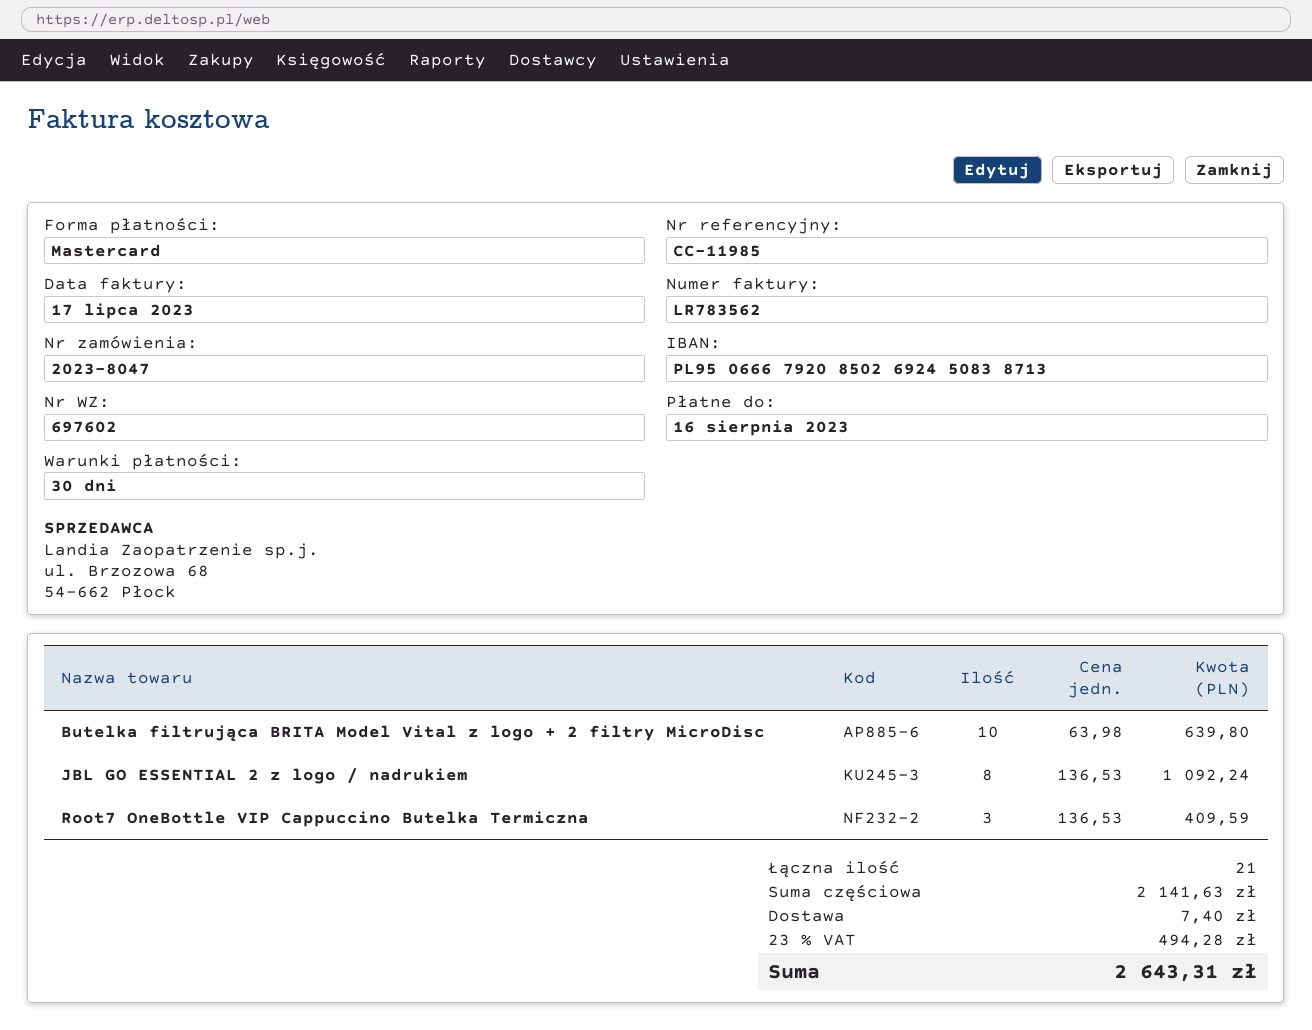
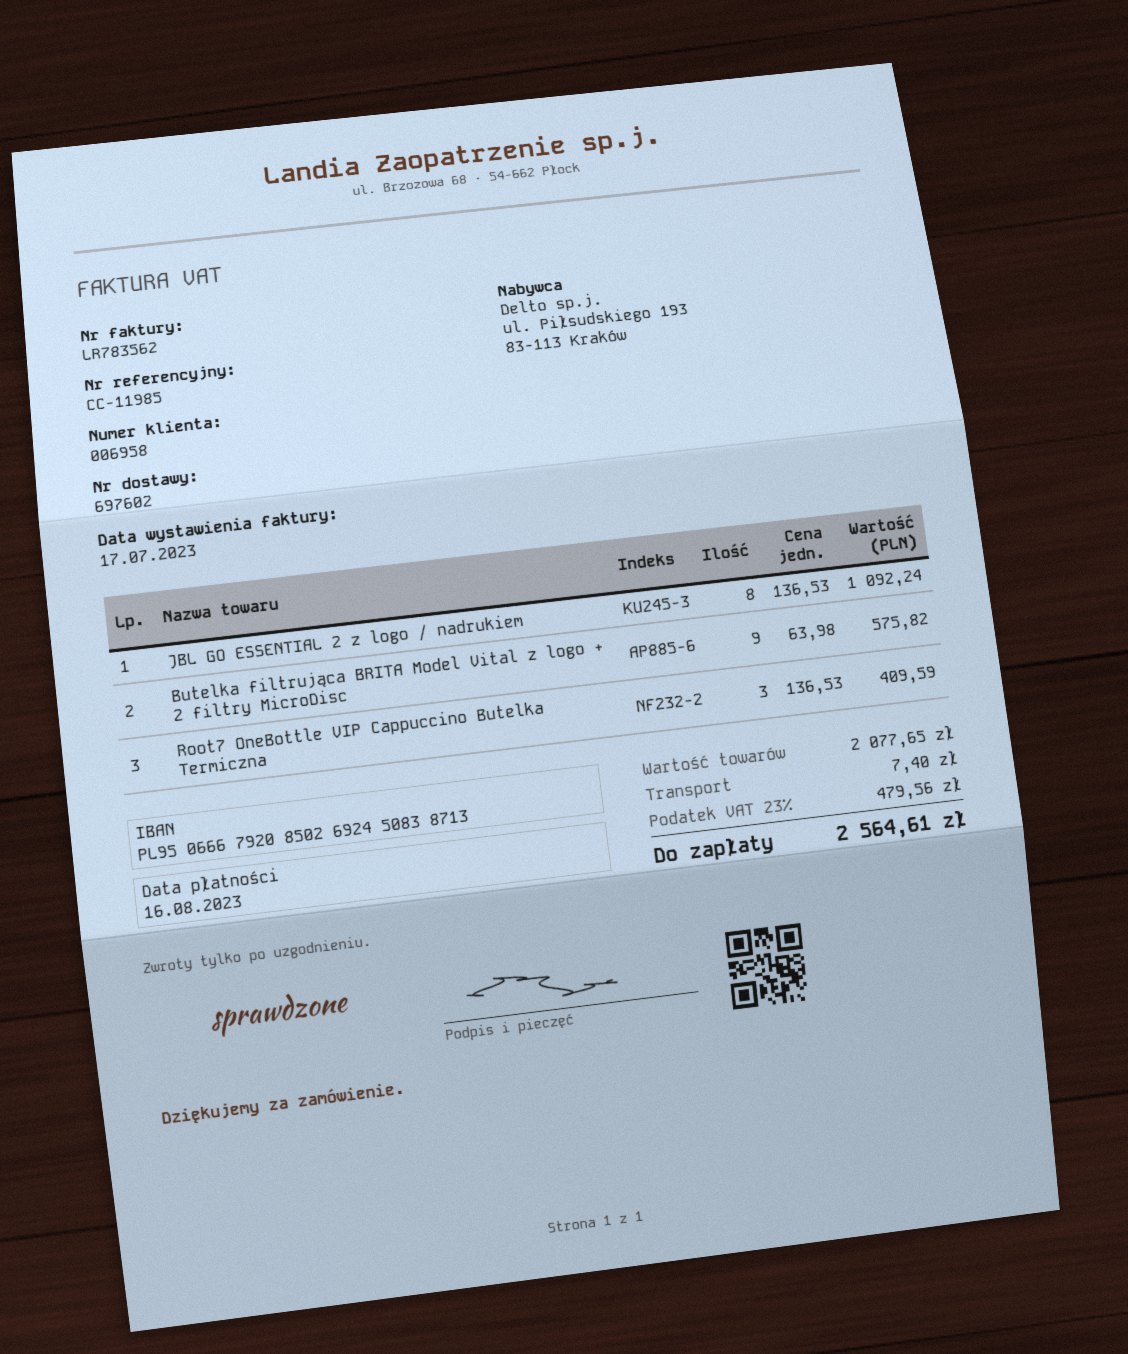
Butelka filtrująca BRITA Model Vital z logo + 2 filtry MicroDisc: 10 x 63.98 = 639.80 -> 9 x 63.98 = 575.82
subtotal: 2141.63 -> 2077.65
tax: 23% = 494.28 -> 23% = 479.56
total: 2643.31 -> 2564.61

